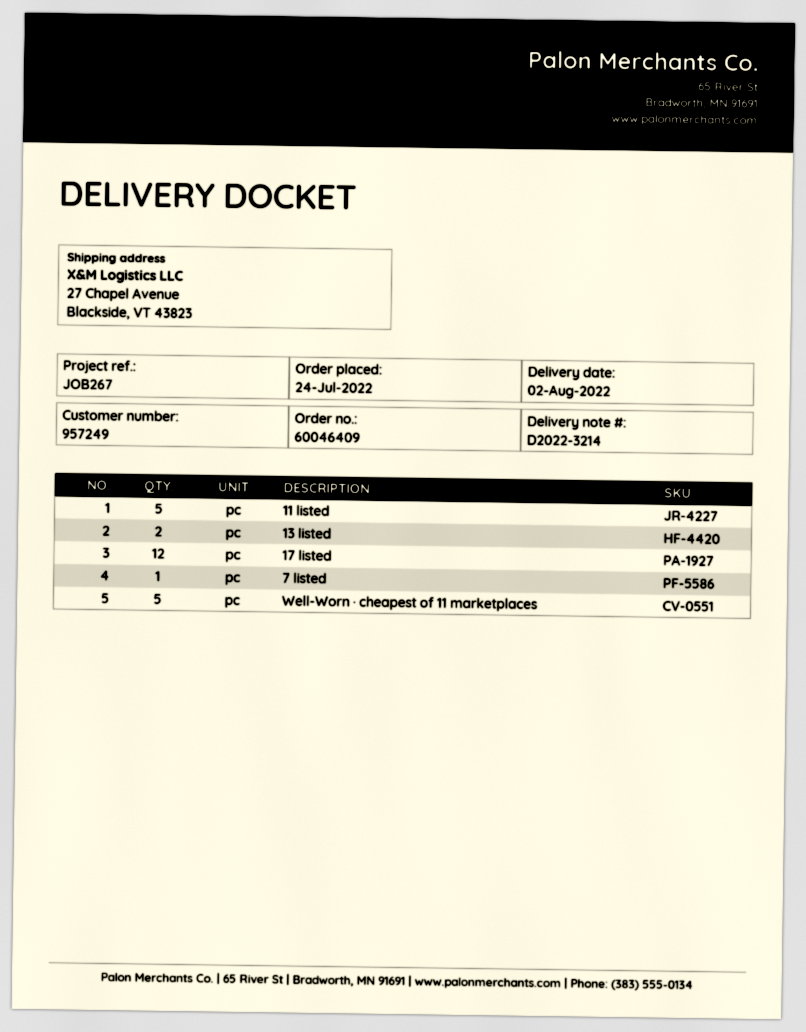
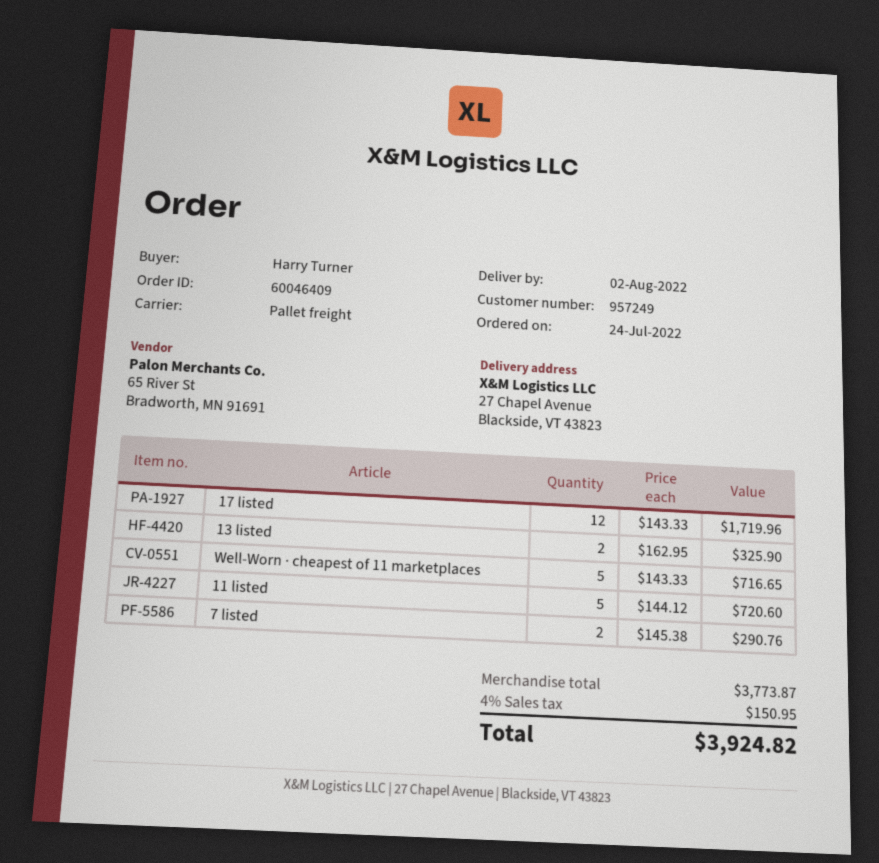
7 listed: 1 -> 2

